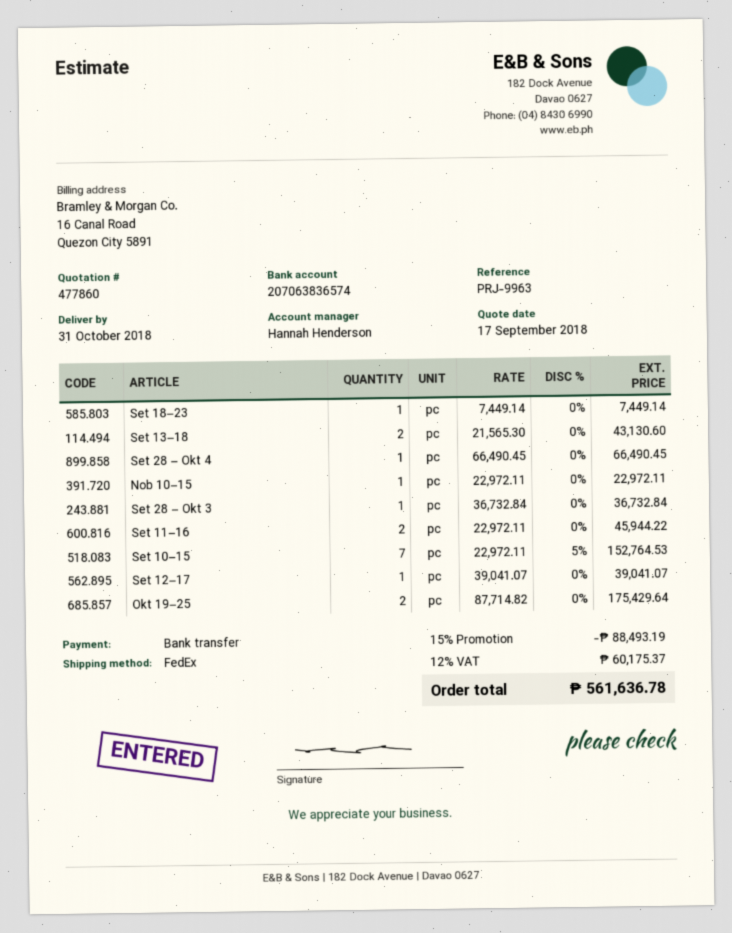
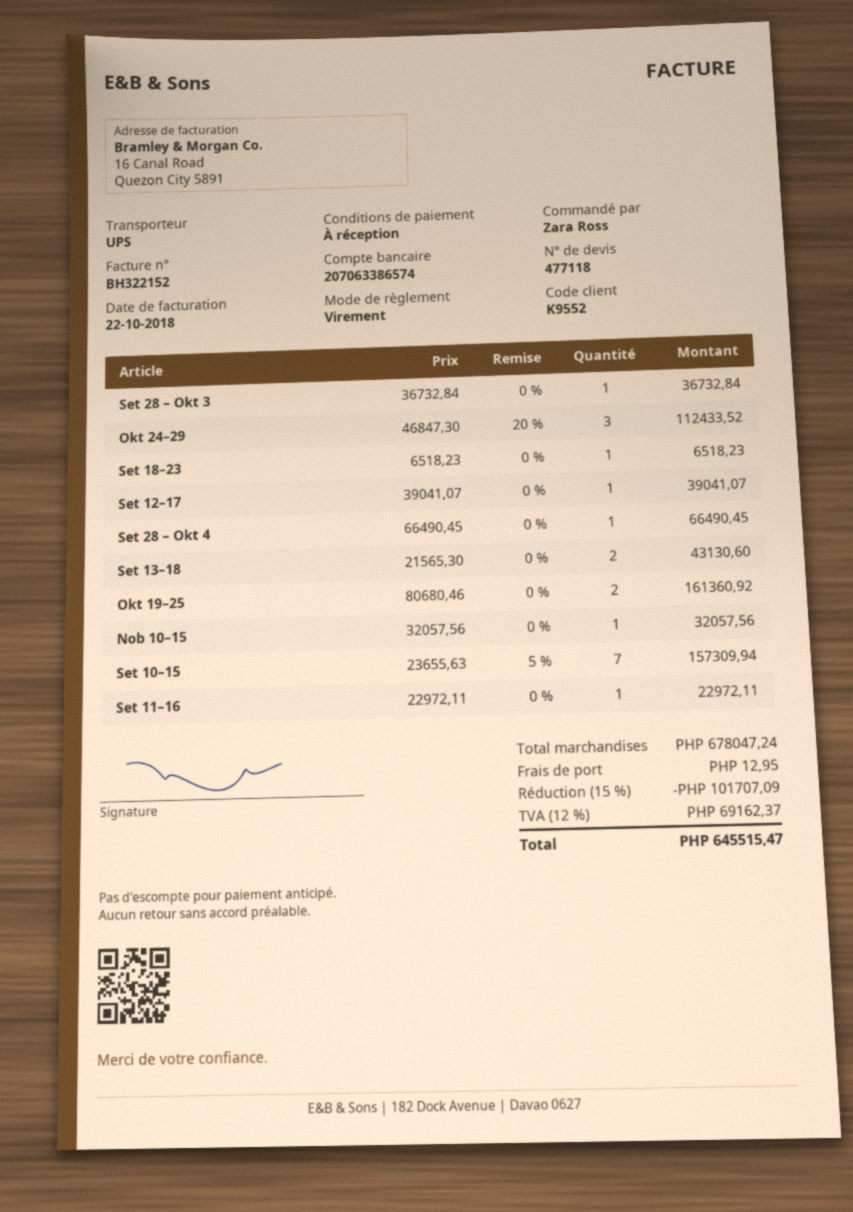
quote number: 477860 -> 477118
bank account: 207063836574 -> 207063386574
shipping method: FedEx -> UPS
Set 18–23: 1 x 7449.14 = 7449.14 -> 1 x 6518.23 = 6518.23
Nob 10–15: 1 x 22972.11 = 22972.11 -> 1 x 32057.56 = 32057.56
Set 11–16: 2 x 22972.11 = 45944.22 -> 1 x 22972.11 = 22972.11
Set 10–15: 7 x 22972.11 - 5% = 152764.53 -> 7 x 23655.63 - 5% = 157309.94
Okt 19–25: 2 x 87714.82 = 175429.64 -> 2 x 80680.46 = 161360.92
Okt 24–29: none -> 3 x 46847.30 - 20% = 112433.52
discount: 15% = 88493.19 -> 15% = 101707.09
shipping: none -> 12.95
tax: 12% = 60175.37 -> 12% = 69162.37
total: 561636.78 -> 645515.47

